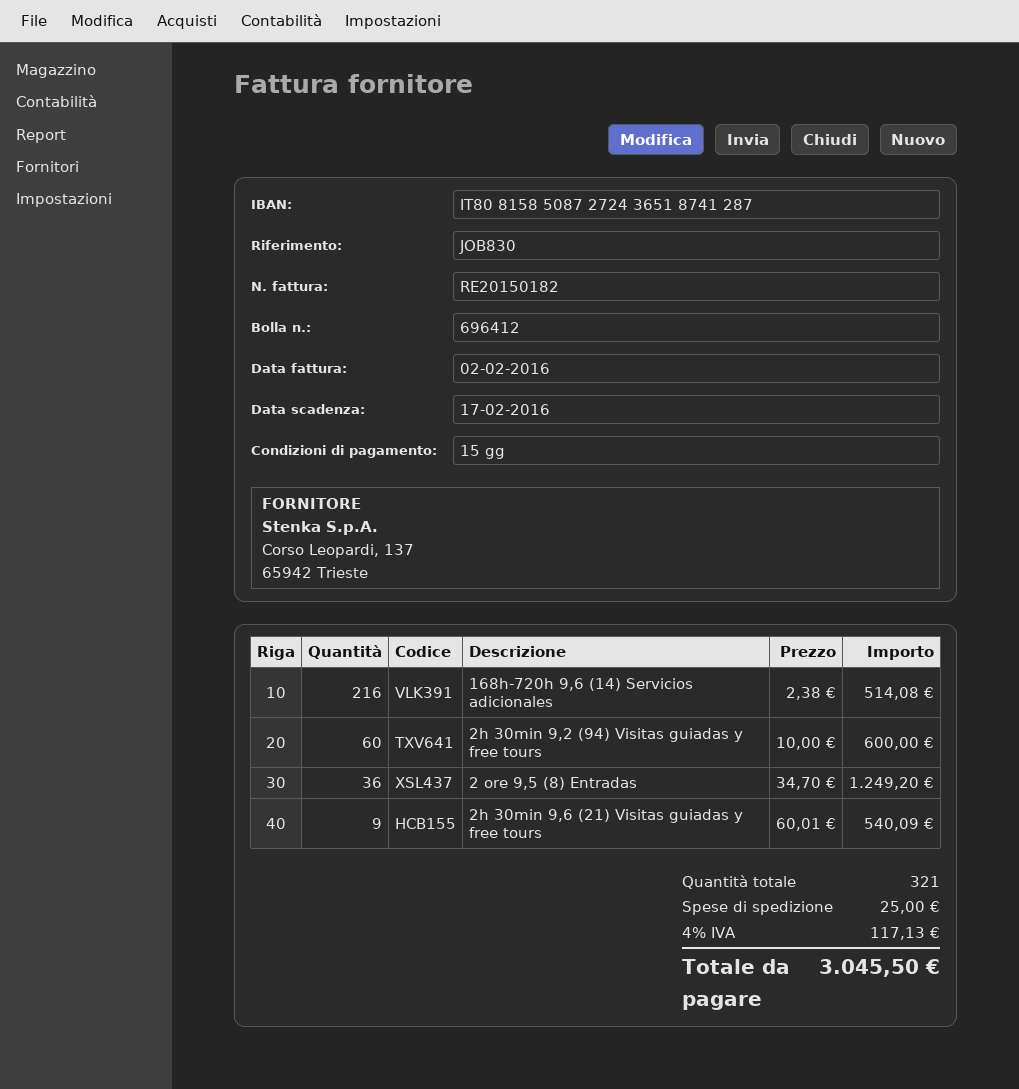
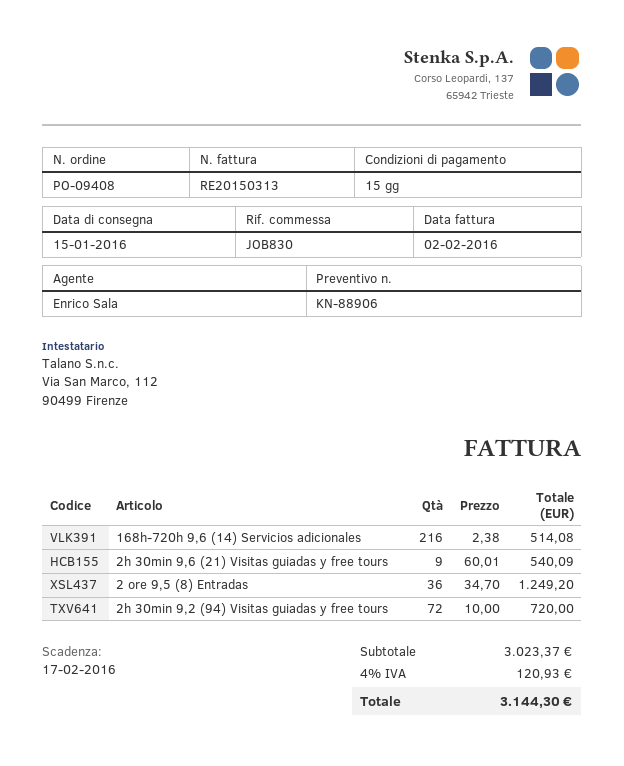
invoice number: RE20150182 -> RE20150313
2h 30min 9,2 (94) Visitas guiadas y free tours: 60 x 10.00 = 600.00 -> 72 x 10.00 = 720.00
shipping: 25.00 -> none
tax: 4% = 117.13 -> 4% = 120.93
total: 3045.50 -> 3144.30

